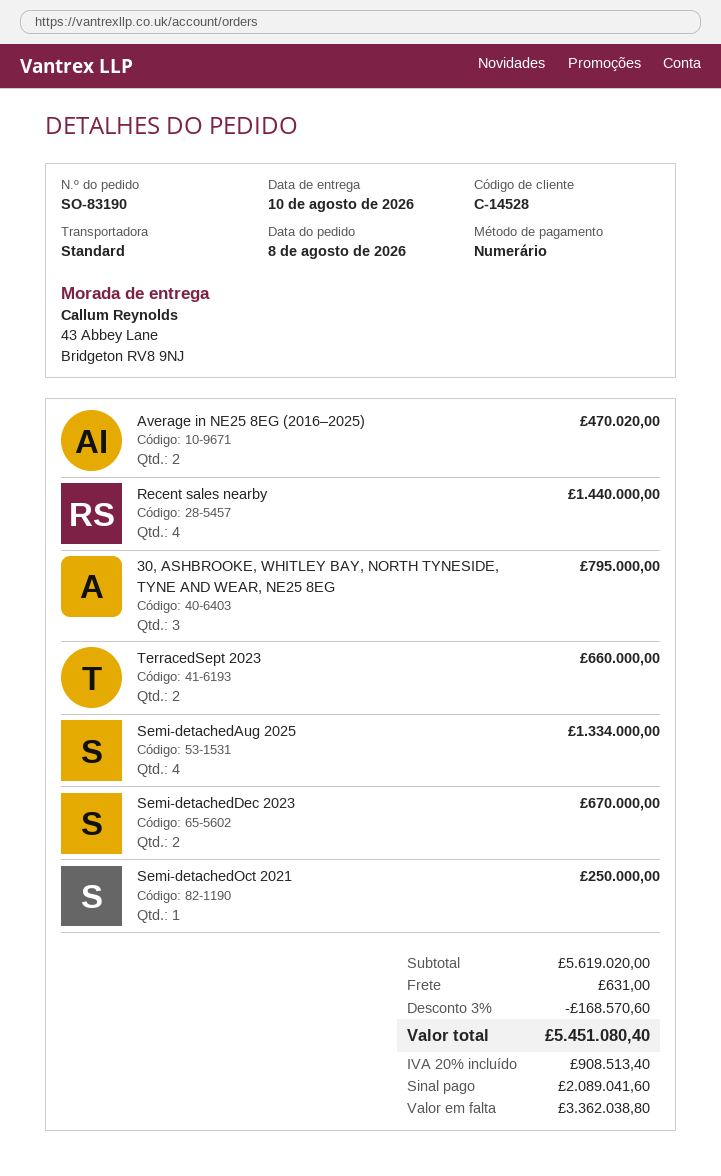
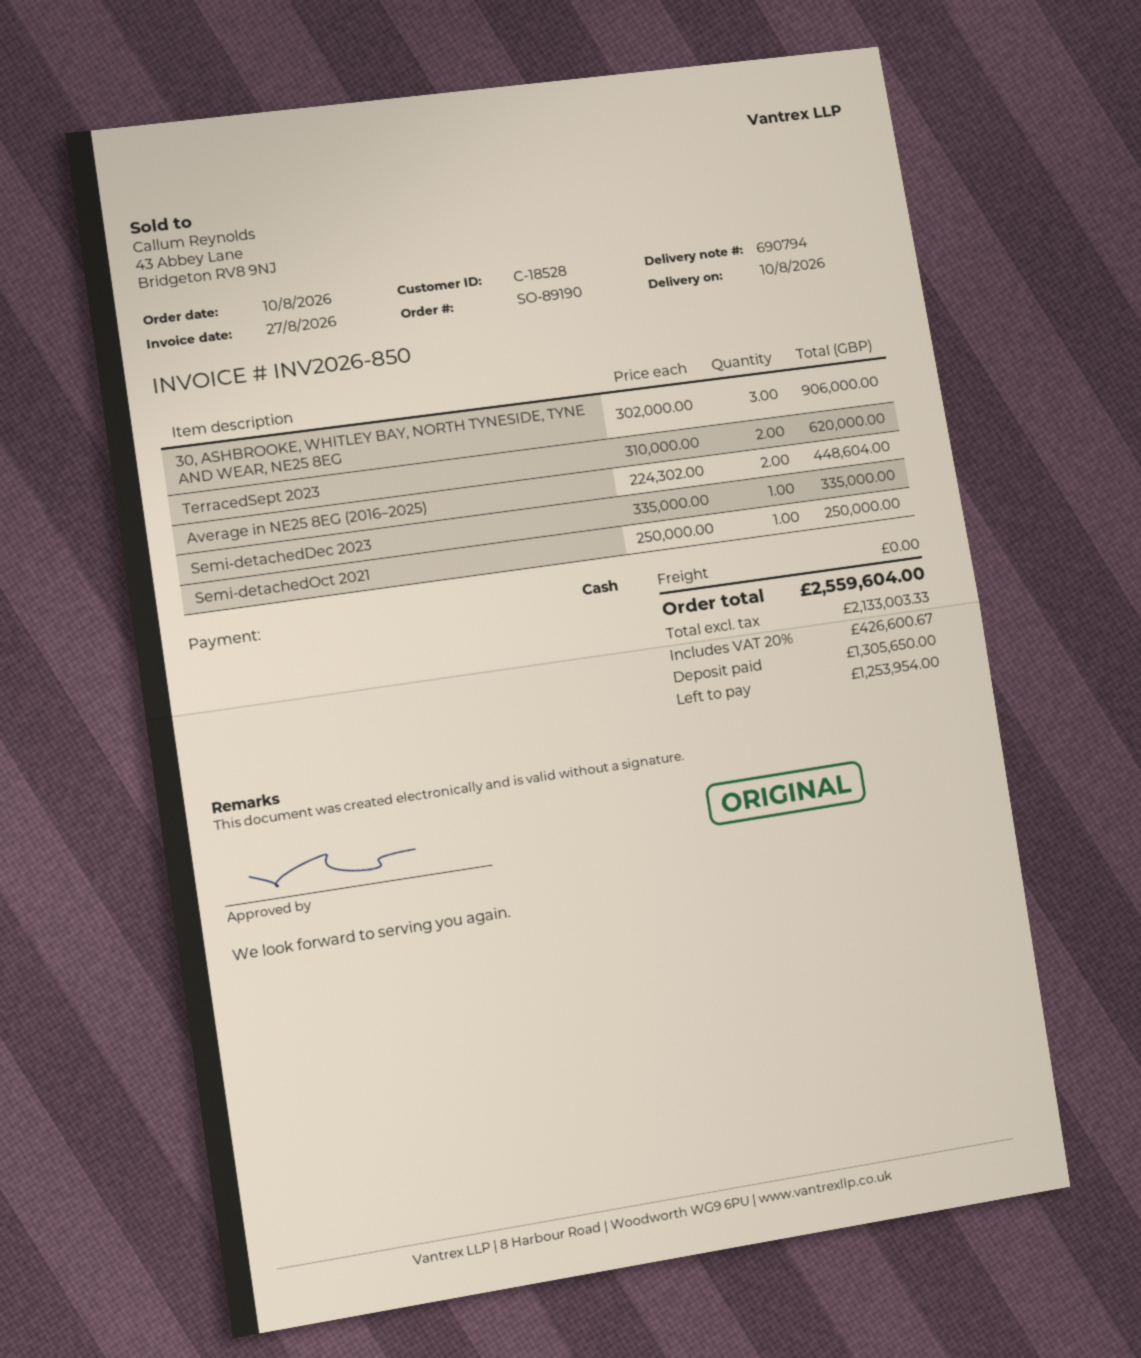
order number: SO-83190 -> SO-89190
order date: 2026-08-08 -> 2026-08-10
customer number: C-14528 -> C-18528
Average in NE25 8EG (2016–2025): 2 for 470020.00 -> 2 for 448604.00
Recent sales nearby: 4 for 1440000.00 -> none
30, ASHBROOKE, WHITLEY BAY, NORTH TYNESIDE, TYNE AND WEAR, NE25 8EG: 3 for 795000.00 -> 3 for 906000.00
TerracedSept 2023: 2 for 660000.00 -> 2 for 620000.00
Semi-detachedAug 2025: 4 for 1334000.00 -> none
Semi-detachedDec 2023: 2 for 670000.00 -> 1 for 335000.00
discount: 3% = 168570.60 -> none
shipping: 631.00 -> 0.00
tax: 20% = 908513.40 -> 20% = 426600.67
total: 5451080.40 -> 2559604.00
deposit: 2089041.60 -> 1305650.00
balance: 3362038.80 -> 1253954.00

